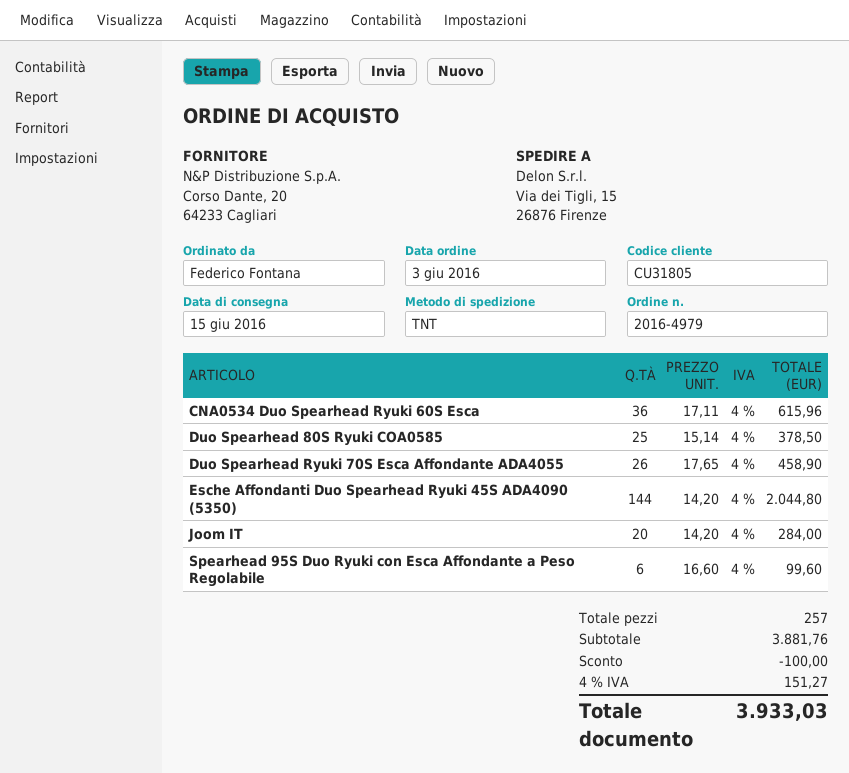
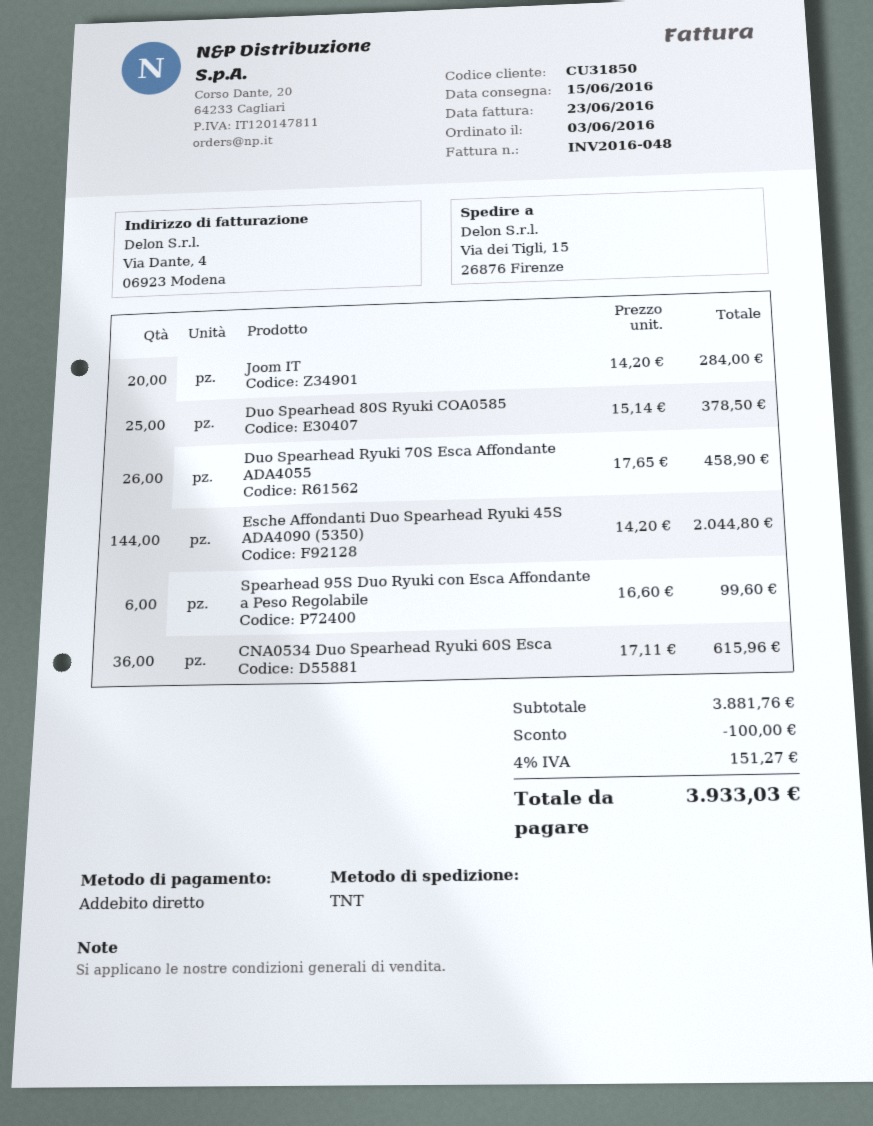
customer number: CU31805 -> CU31850

